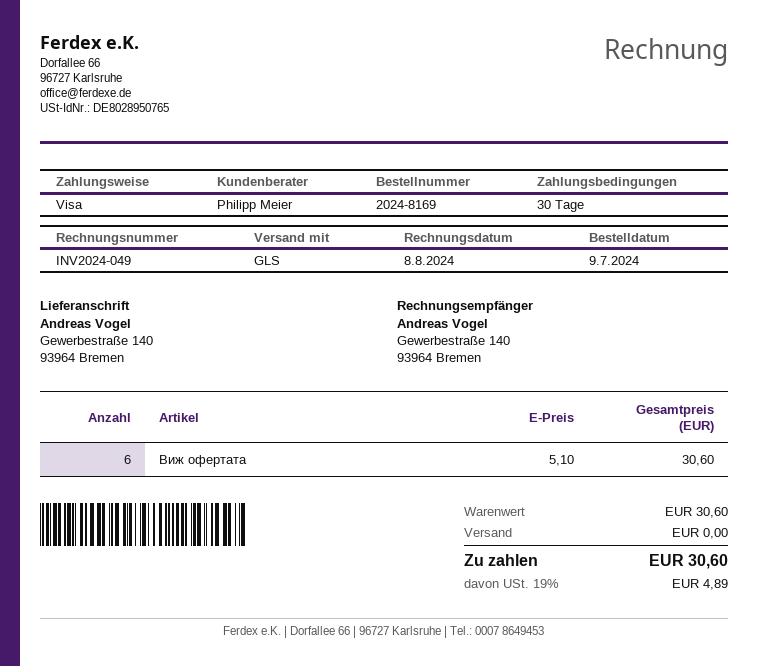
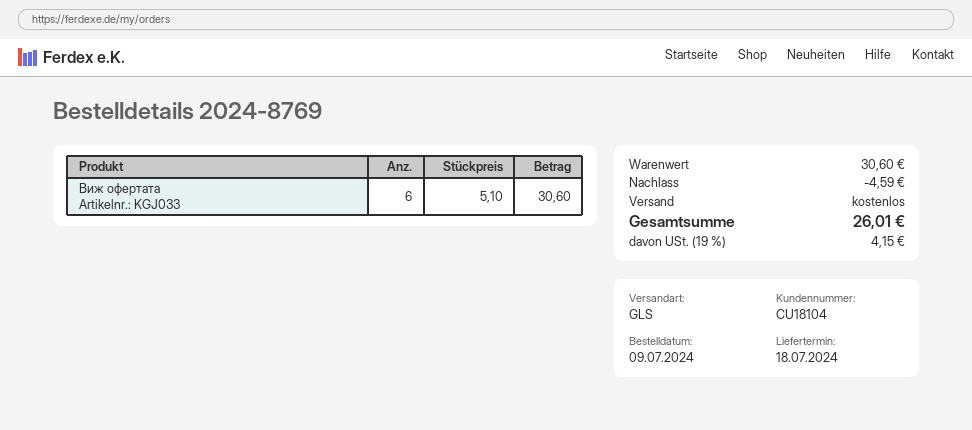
order number: 2024-8169 -> 2024-8769
discount: none -> 4.59
tax: 19% = 4.89 -> 19% = 4.15
total: 30.60 -> 26.01

